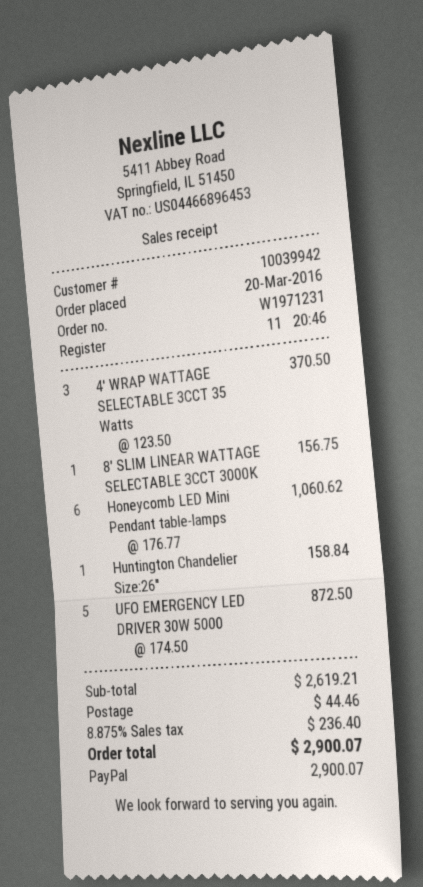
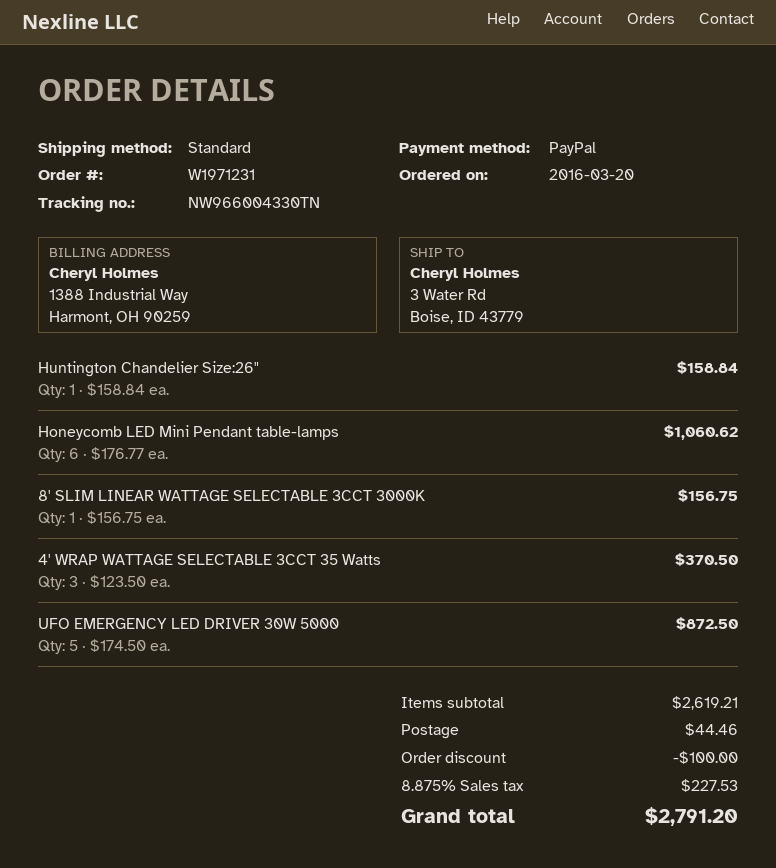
discount: none -> 100.00
tax: 8.875% = 236.40 -> 8.875% = 227.53
total: 2900.07 -> 2791.20

